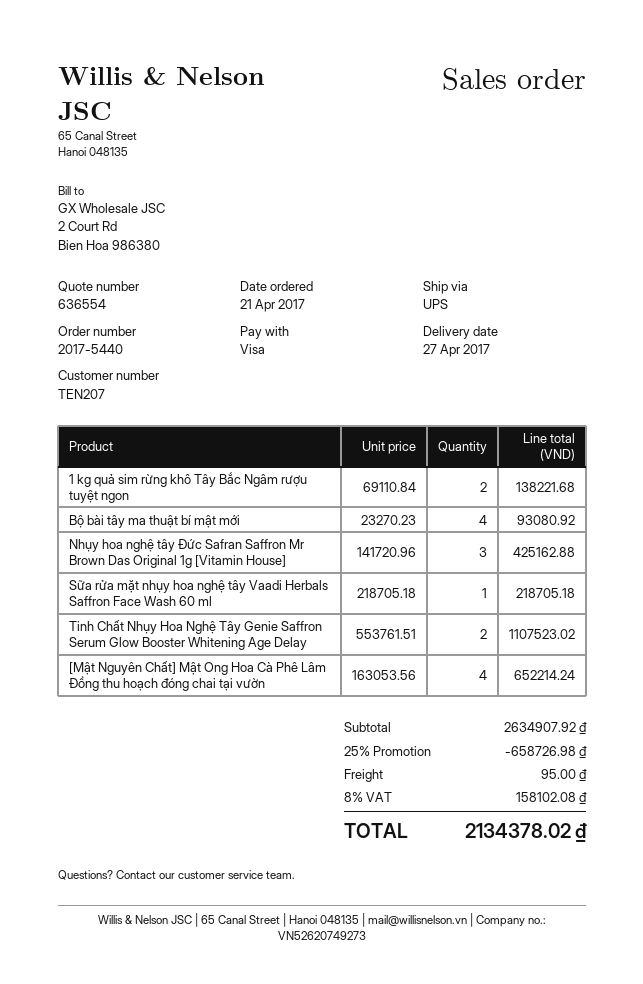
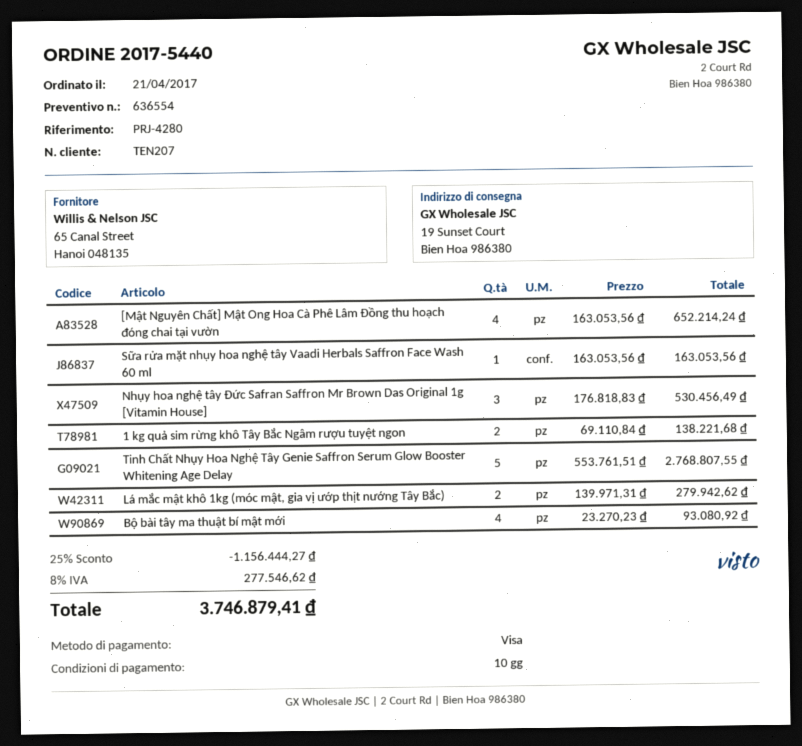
Nhụy hoa nghệ tây Đức Safran Saffron Mr Brown Das Original 1g [Vitamin House]: 3 x 141720.96 = 425162.88 -> 3 x 176818.83 = 530456.49
Sữa rửa mặt nhụy hoa nghệ tây Vaadi Herbals Saffron Face Wash 60 ml: 1 x 218705.18 = 218705.18 -> 1 x 163053.56 = 163053.56
Tinh Chất Nhụy Hoa Nghệ Tây Genie Saffron Serum Glow Booster Whitening Age Delay: 2 x 553761.51 = 1107523.02 -> 5 x 553761.51 = 2768807.55
Lá mắc mật khô 1kg (móc mật, gia vị ướp thịt nướng Tây Bắc): none -> 2 x 139971.31 = 279942.62
discount: 25% = 658726.98 -> 25% = 1156444.27
shipping: 95.00 -> none
tax: 8% = 158102.08 -> 8% = 277546.62
total: 2134378.02 -> 3746879.41

